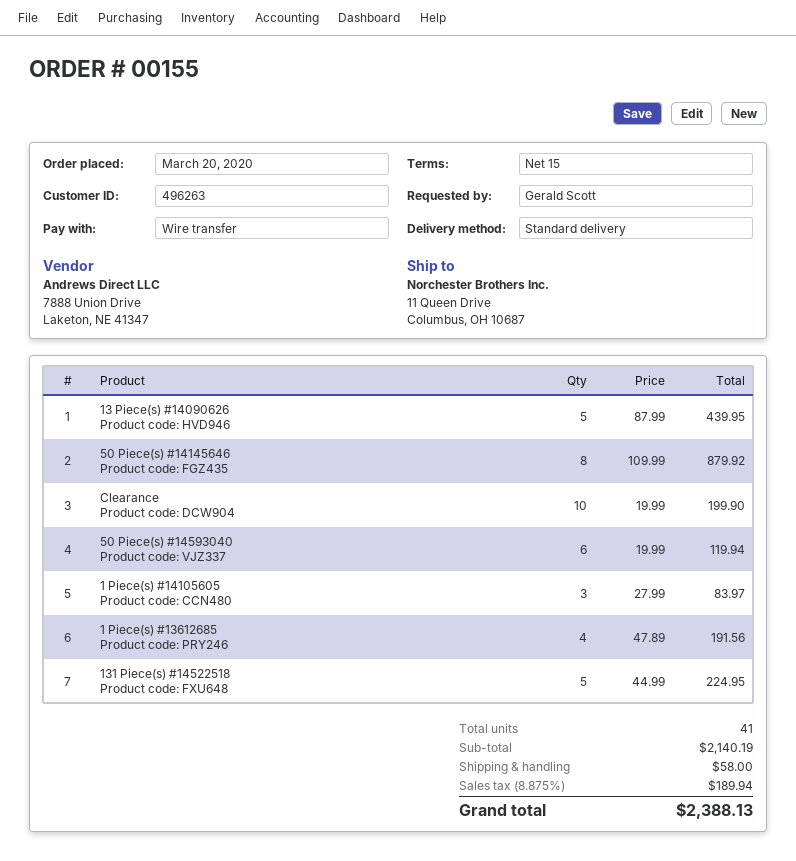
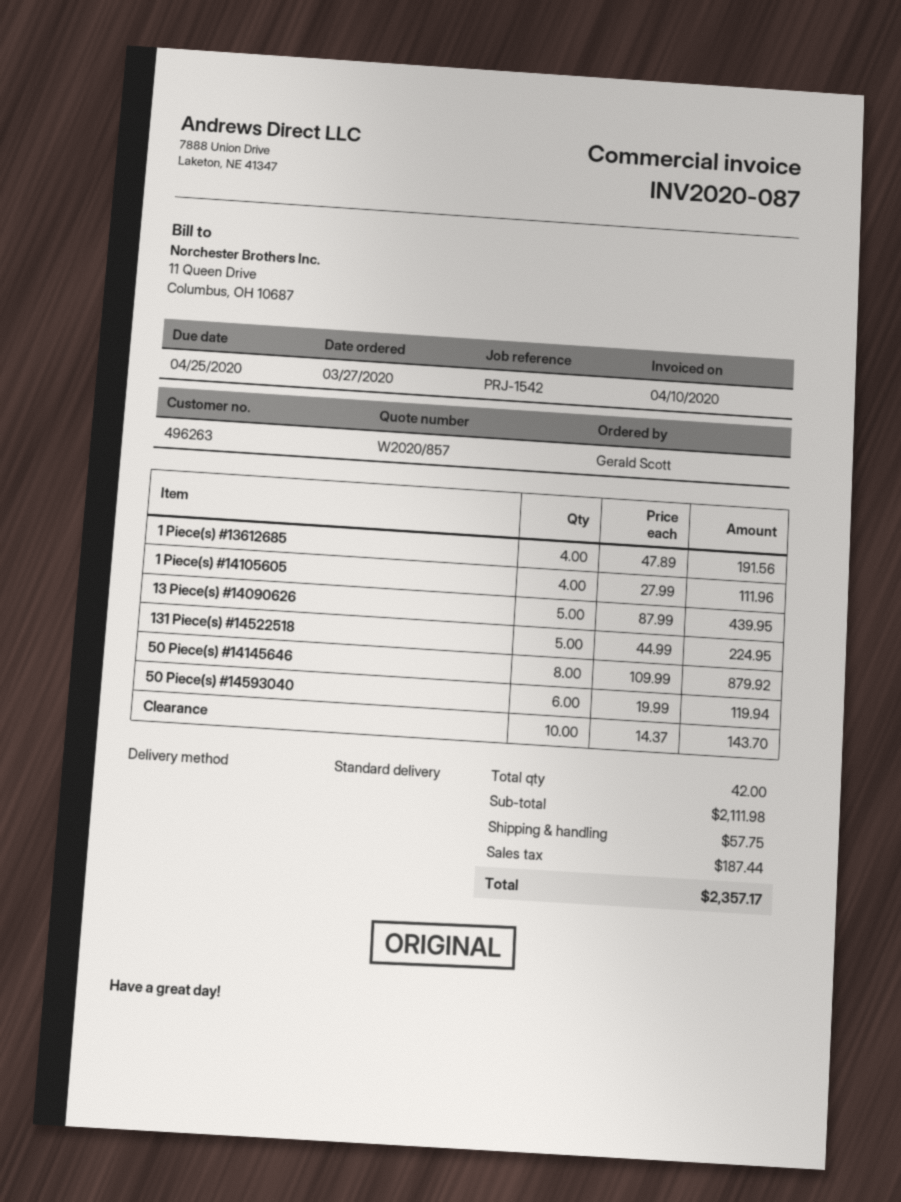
order date: 2020-03-20 -> 2020-03-27
Clearance: 10 x 19.99 = 199.90 -> 10 x 14.37 = 143.70
1 Piece(s) #14105605: 3 x 27.99 = 83.97 -> 4 x 27.99 = 111.96
total quantity: 41 -> 42
subtotal: 2140.19 -> 2111.98
shipping: 58.00 -> 57.75
tax: 189.94 -> 187.44
total: 2388.13 -> 2357.17

